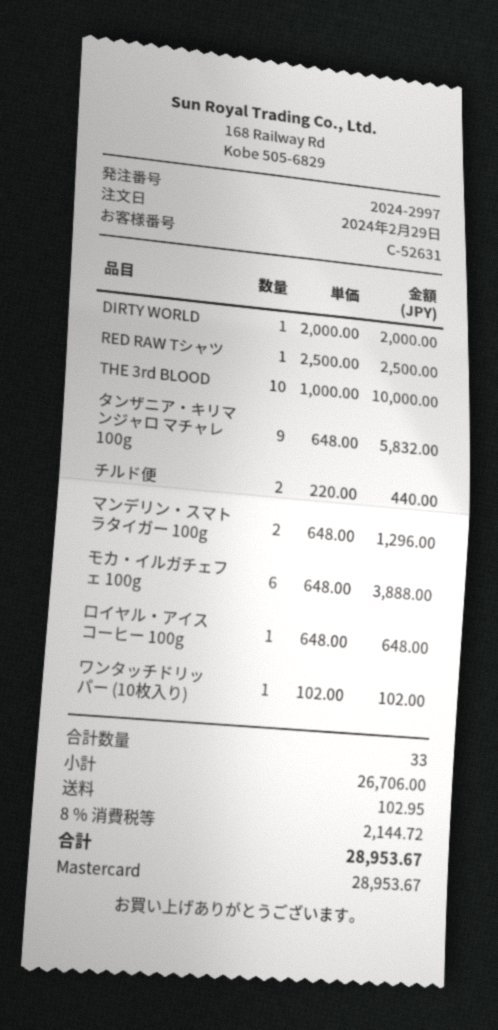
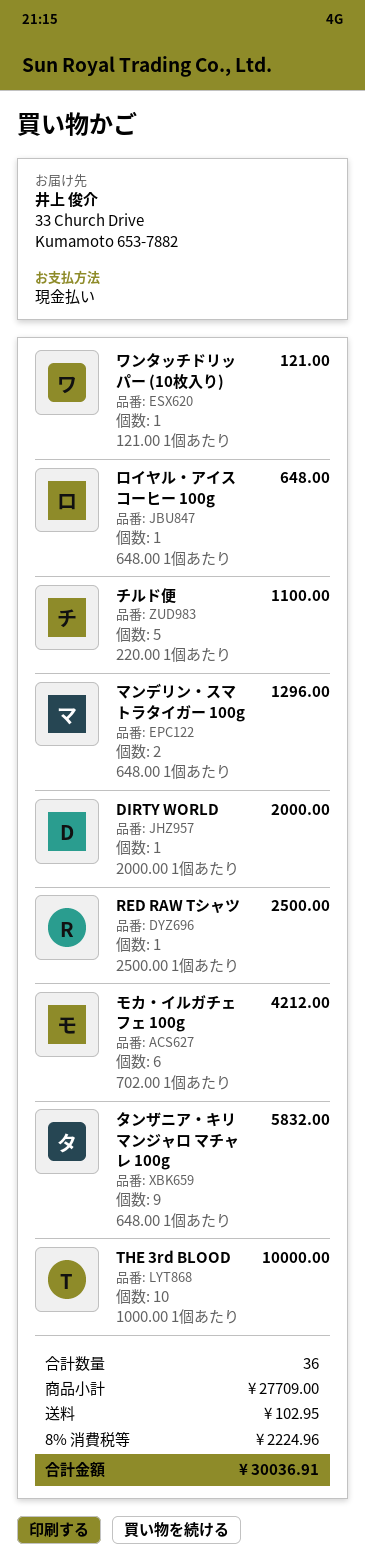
payment method: Mastercard -> cash
チルド便: 2 x 220.00 = 440.00 -> 5 x 220.00 = 1100.00
モカ・イルガチェフェ 100g: 6 x 648.00 = 3888.00 -> 6 x 702.00 = 4212.00
ワンタッチドリッパー (10枚入り): 1 x 102.00 = 102.00 -> 1 x 121.00 = 121.00
total quantity: 33 -> 36
subtotal: 26706.00 -> 27709.00
tax: 8% = 2144.72 -> 8% = 2224.96
total: 28953.67 -> 30036.91

